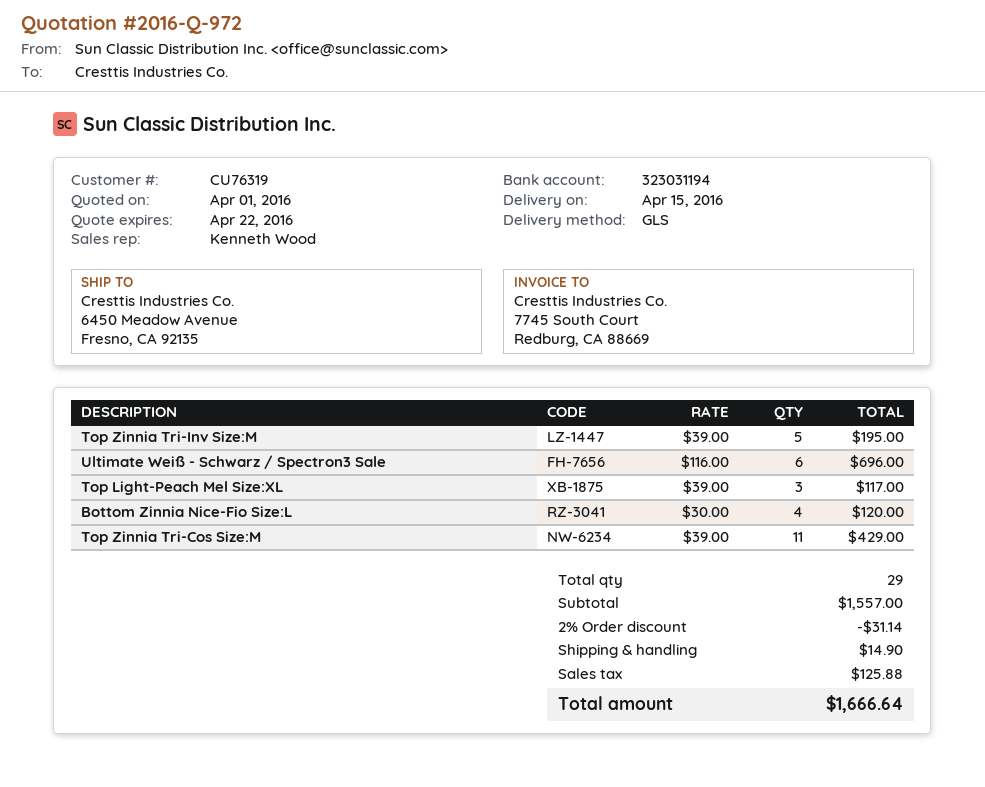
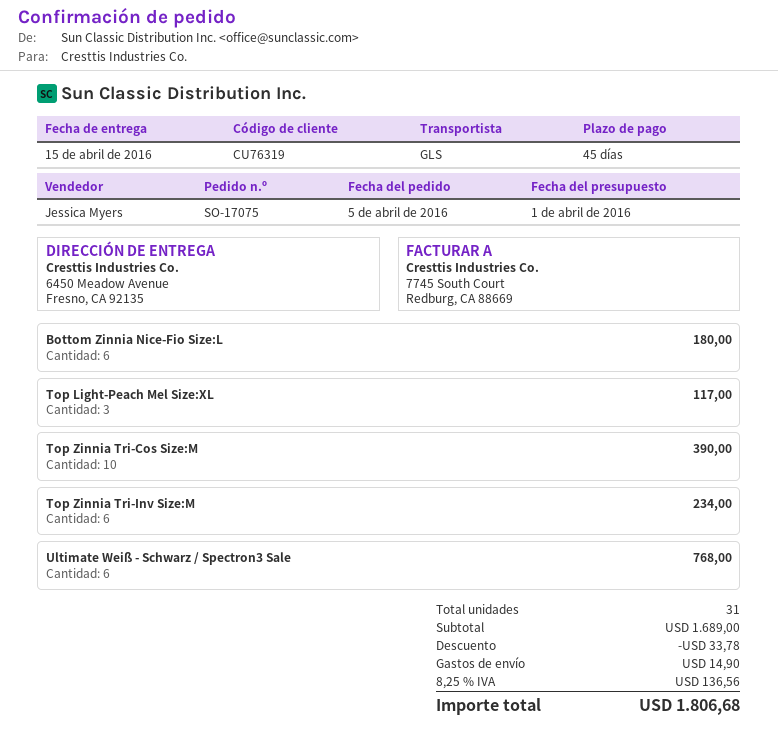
sales rep: Kenneth Wood -> Jessica Myers
Top Zinnia Tri-Inv Size:M: 5 for 195.00 -> 6 for 234.00
Ultimate Weiß - Schwarz / Spectron3 Sale: 6 for 696.00 -> 6 for 768.00
Bottom Zinnia Nice-Fio Size:L: 4 for 120.00 -> 6 for 180.00
Top Zinnia Tri-Cos Size:M: 11 for 429.00 -> 10 for 390.00
total quantity: 29 -> 31
subtotal: 1557.00 -> 1689.00
discount: 31.14 -> 33.78
tax: 125.88 -> 136.56
total: 1666.64 -> 1806.68

